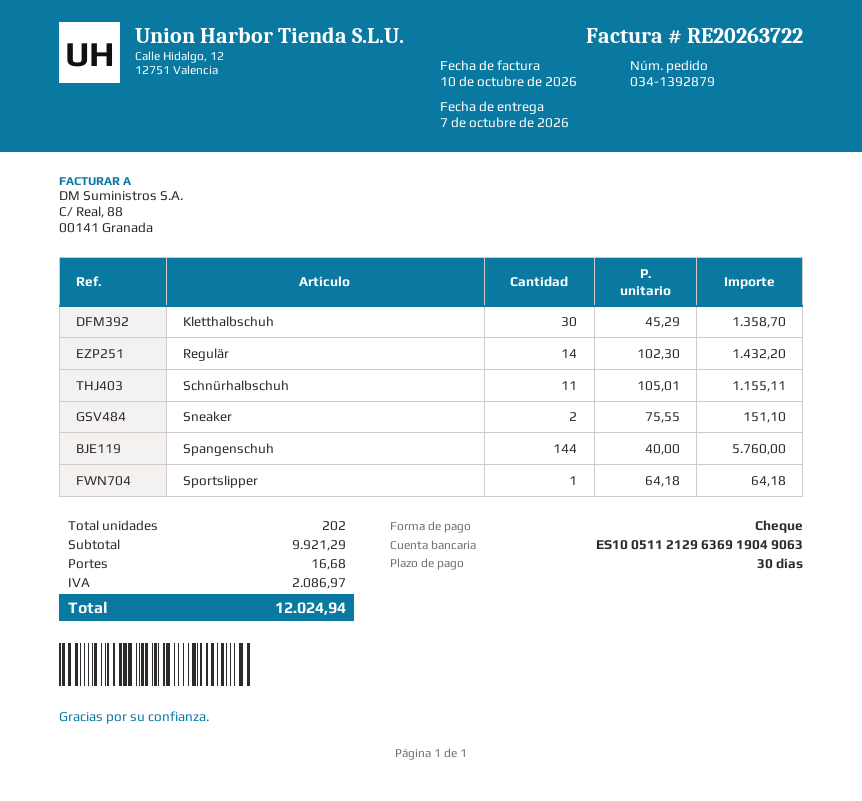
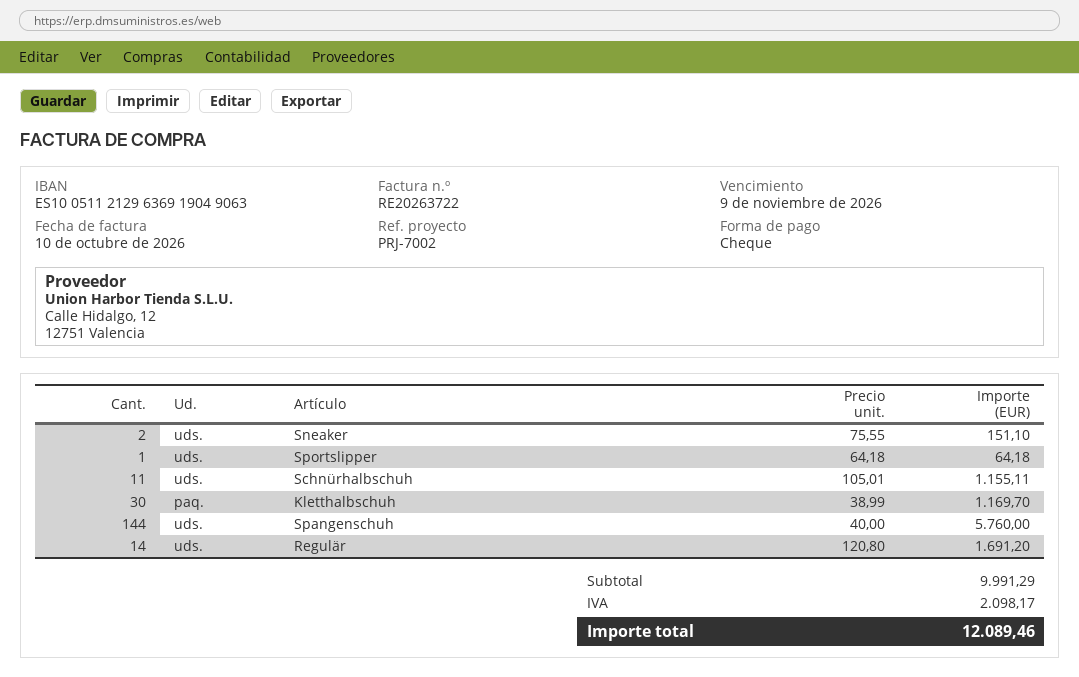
Kletthalbschuh: 30 x 45.29 = 1358.70 -> 30 x 38.99 = 1169.70
Regulär: 14 x 102.30 = 1432.20 -> 14 x 120.80 = 1691.20
subtotal: 9921.29 -> 9991.29
shipping: 16.68 -> none
tax: 2086.97 -> 2098.17
total: 12024.94 -> 12089.46

